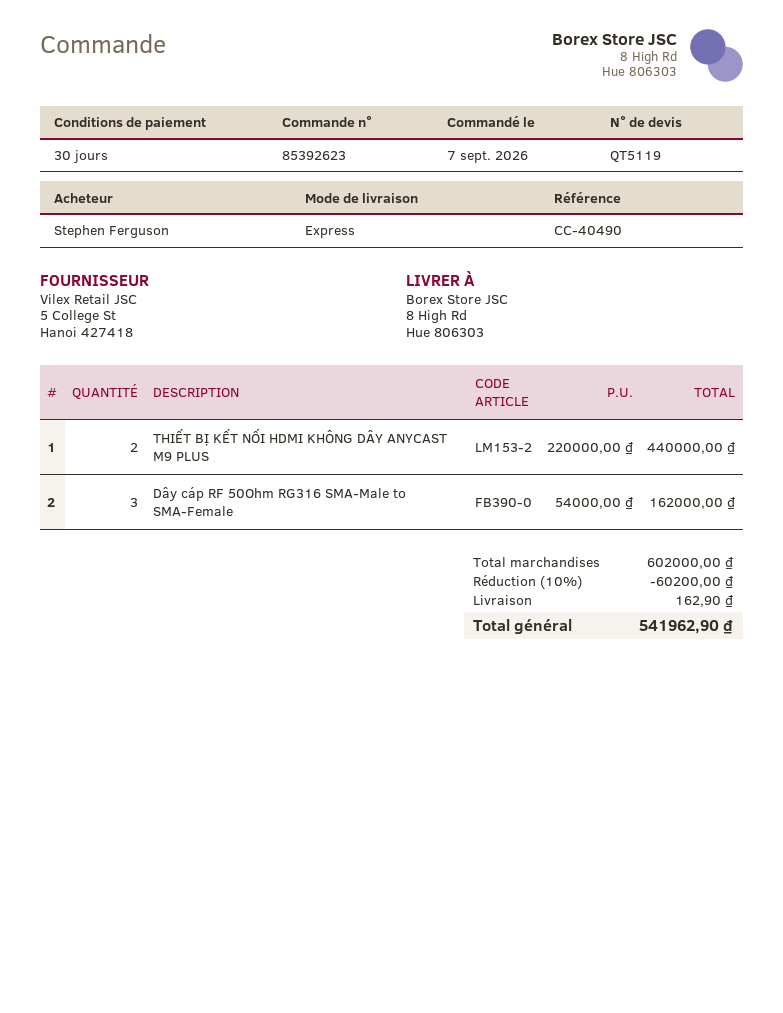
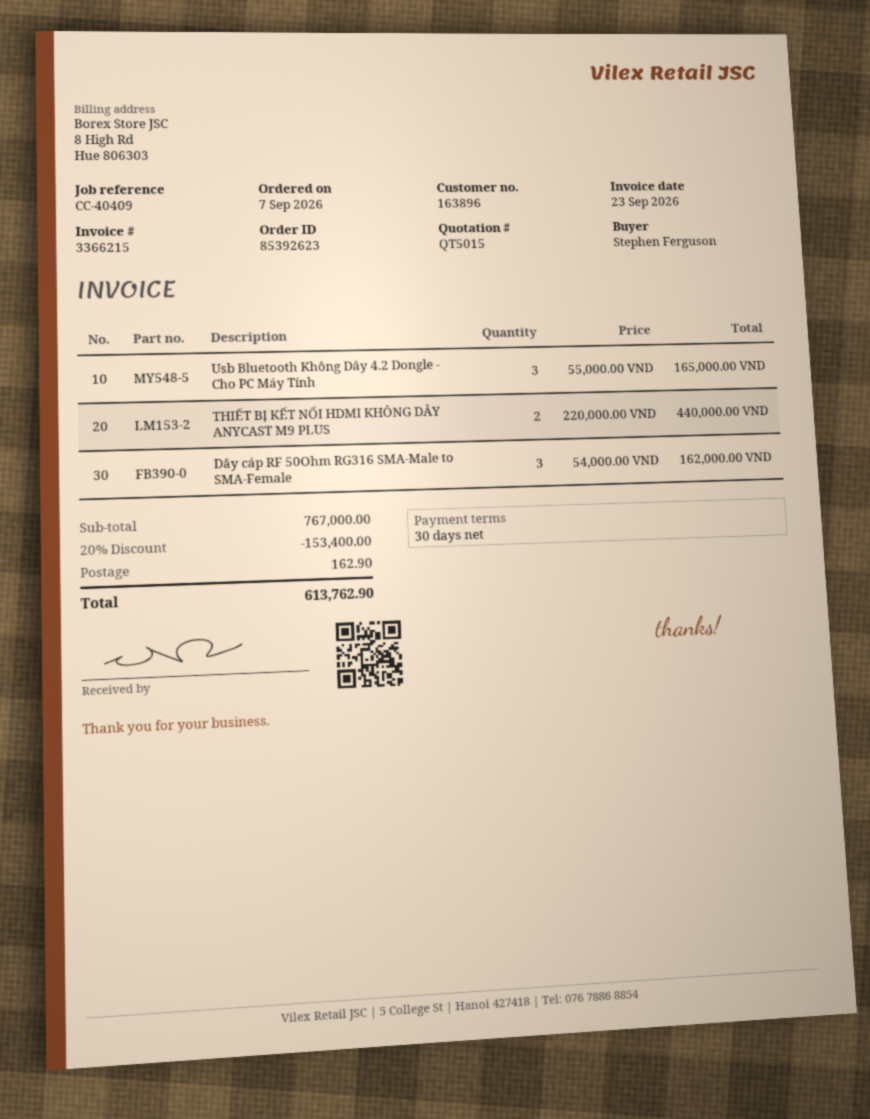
quote number: QT5119 -> QT5015
reference: CC-40490 -> CC-40409
Usb Bluetooth Không Dây 4.2 Dongle - Cho PC Máy Tính: none -> 3 x 55000.00 = 165000.00
subtotal: 602000.00 -> 767000.00
discount: 10% = 60200.00 -> 20% = 153400.00
total: 541962.90 -> 613762.90

